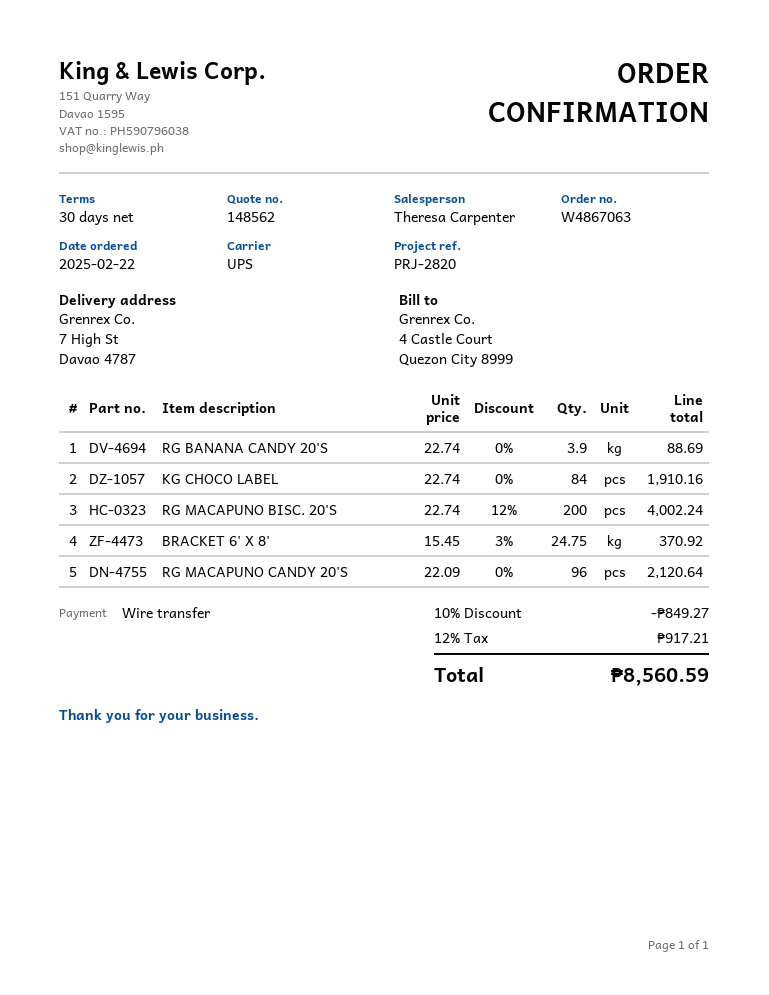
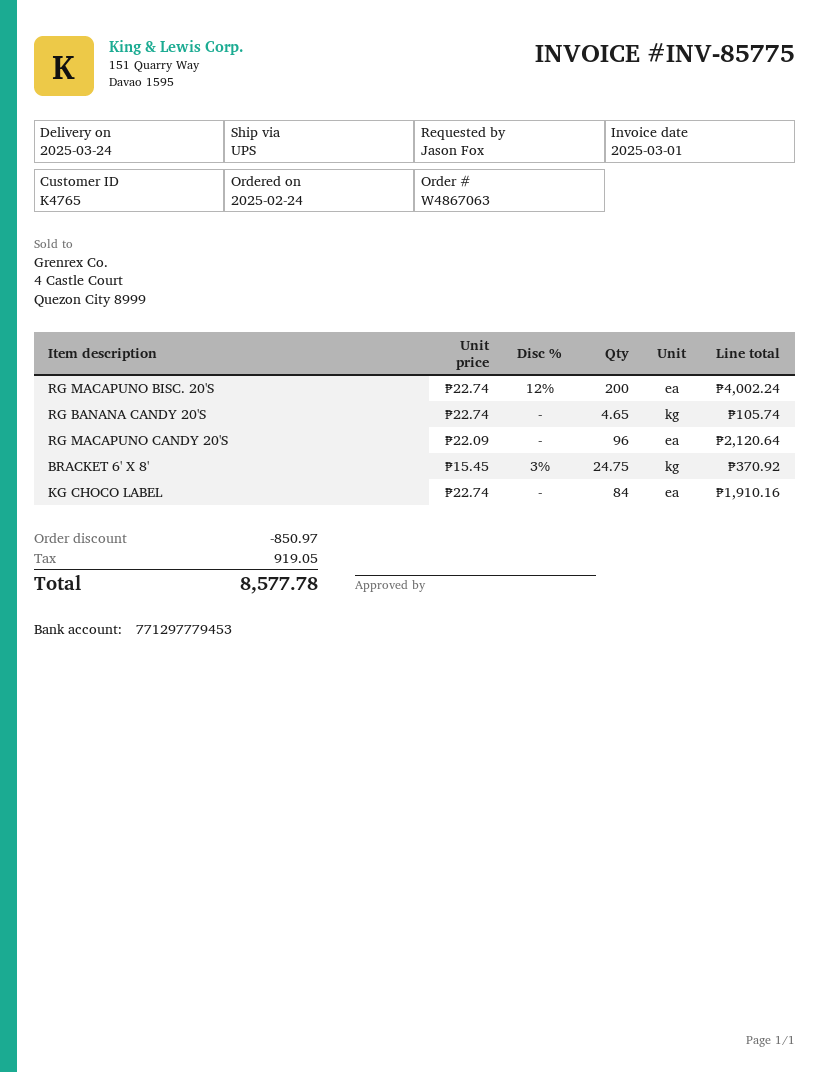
order date: 2025-02-22 -> 2025-02-24
RG BANANA CANDY 20'S: 3.9 x 22.74 = 88.69 -> 4.65 x 22.74 = 105.74
discount: 849.27 -> 850.97
tax: 917.21 -> 919.05
total: 8560.59 -> 8577.78

